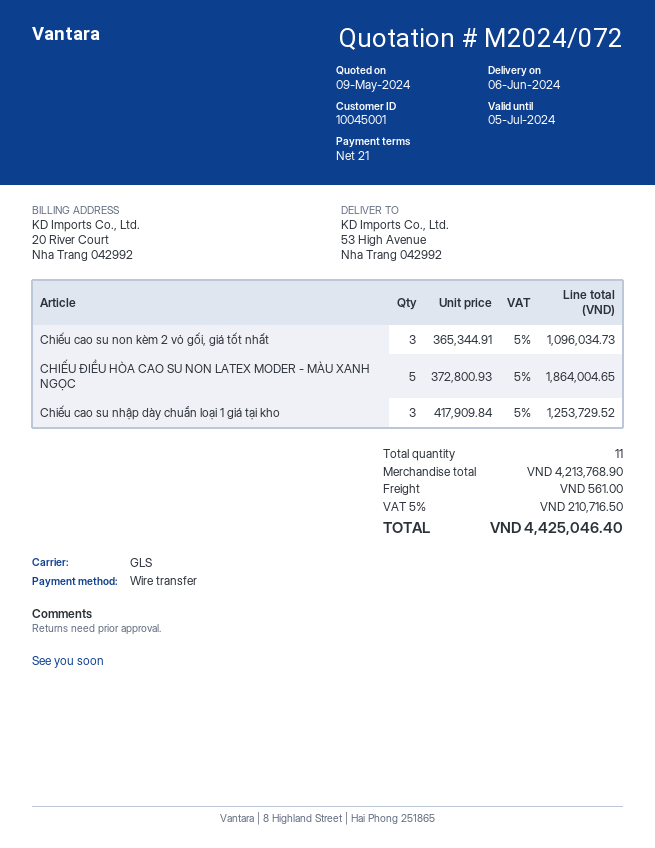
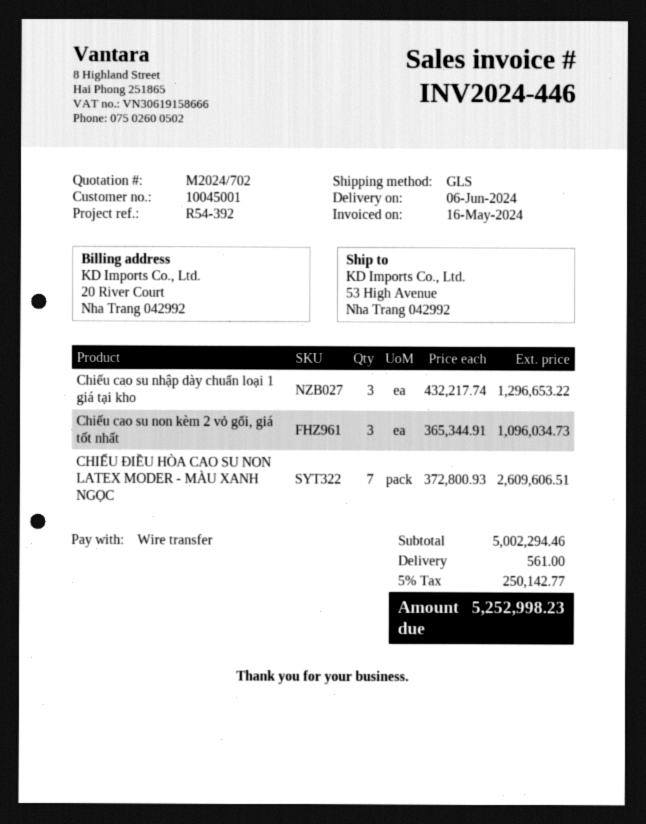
quote number: M2024/072 -> M2024/702
CHIẾU ĐIỀU HÒA CAO SU NON LATEX MODER - MÀU XANH NGỌC: 5 x 372800.93 = 1864004.65 -> 7 x 372800.93 = 2609606.51
Chiếu cao su nhập dày chuẩn loại 1 giá tại kho: 3 x 417909.84 = 1253729.52 -> 3 x 432217.74 = 1296653.22
subtotal: 4213768.90 -> 5002294.46
tax: 5% = 210716.50 -> 5% = 250142.77
total: 4425046.40 -> 5252998.23

